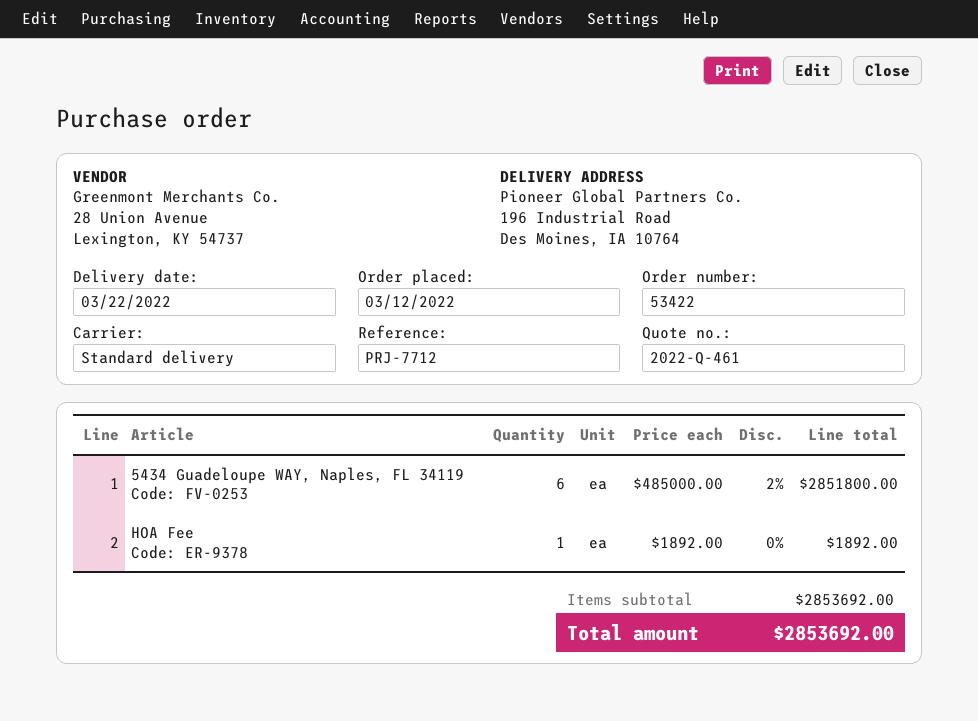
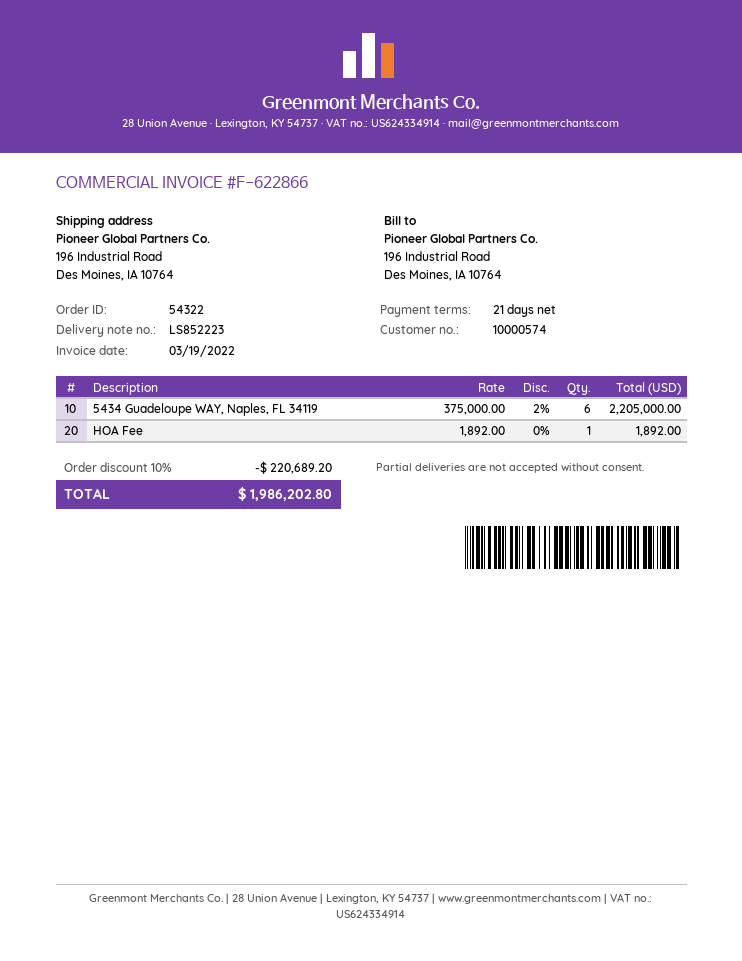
order number: 53422 -> 54322
5434 Guadeloupe WAY, Naples, FL 34119: 6 x 485000.00 - 2% = 2851800.00 -> 6 x 375000.00 - 2% = 2205000.00
discount: none -> 10% = 220689.20
total: 2853692.00 -> 1986202.80

